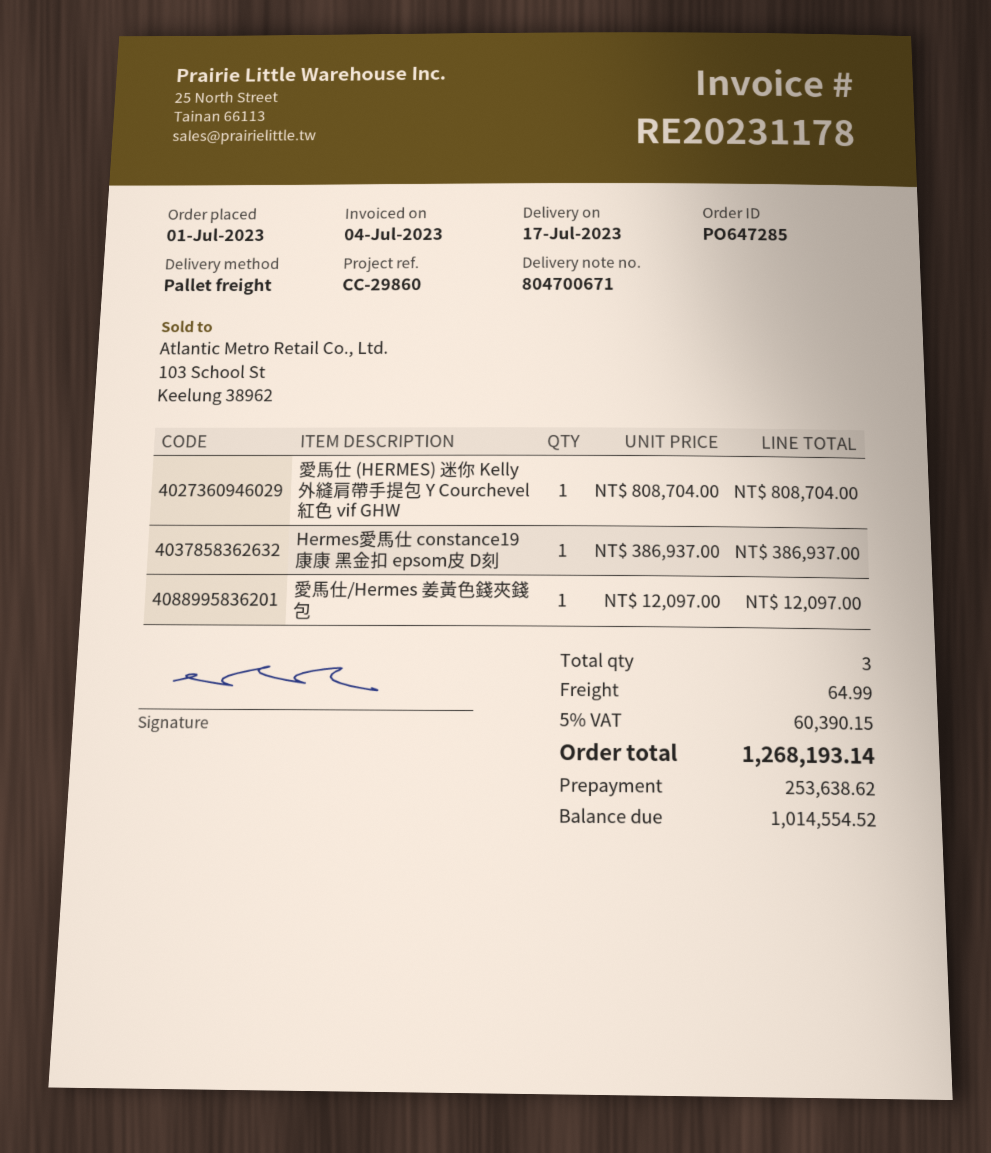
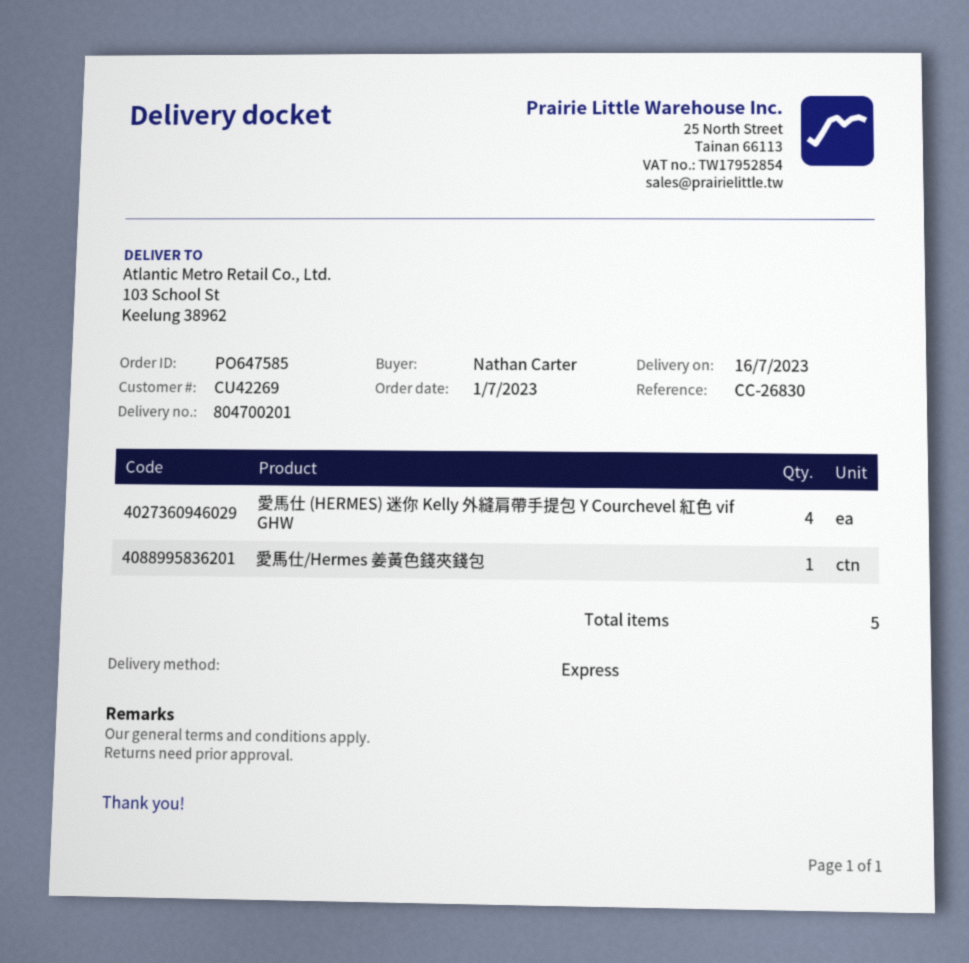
order number: PO647285 -> PO647585
delivery note number: 804700671 -> 804700201
delivery date: 2023-07-17 -> 2023-07-16
reference: CC-29860 -> CC-26830
shipping method: pallet freight -> express
愛馬仕 (HERMES) 迷你 Kelly 外縫肩帶手提包 Y Courchevel 紅色 vif GHW: 1 -> 4
Hermes愛馬仕 constance19康康 黑金扣 epsom皮 D刻: 1 -> none
total quantity: 3 -> 5

